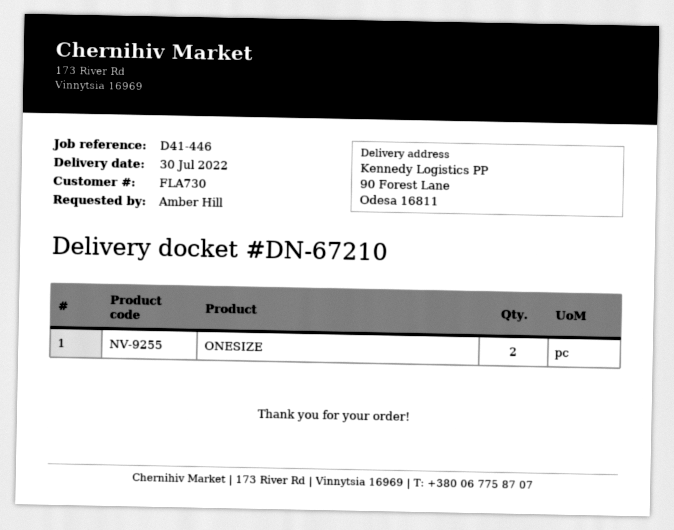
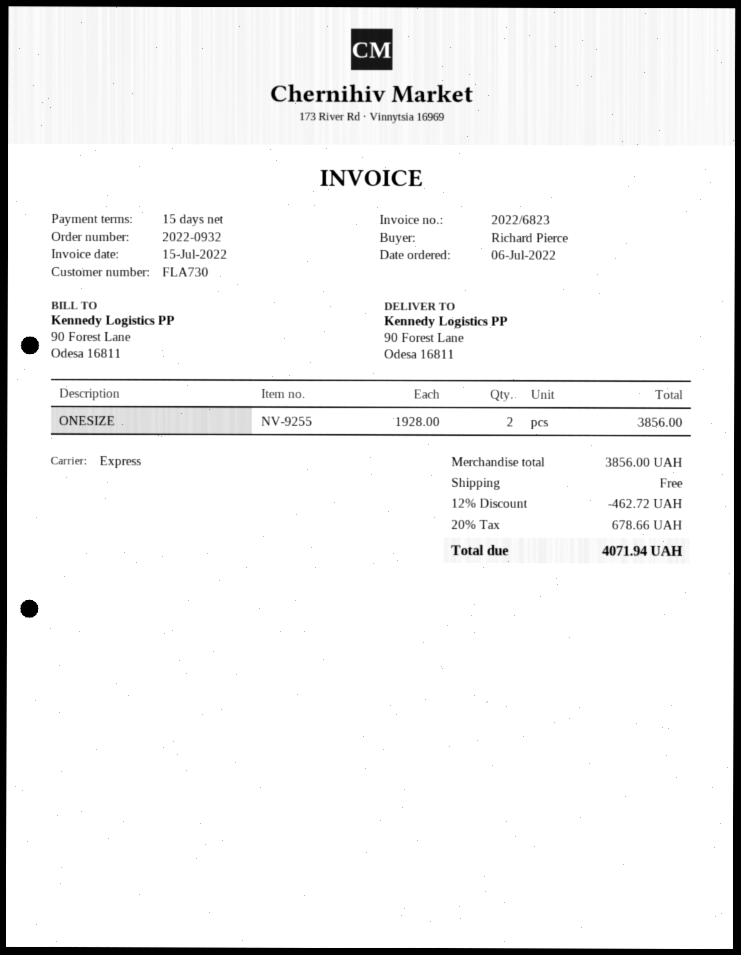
ordered by: Amber Hill -> Richard Pierce

